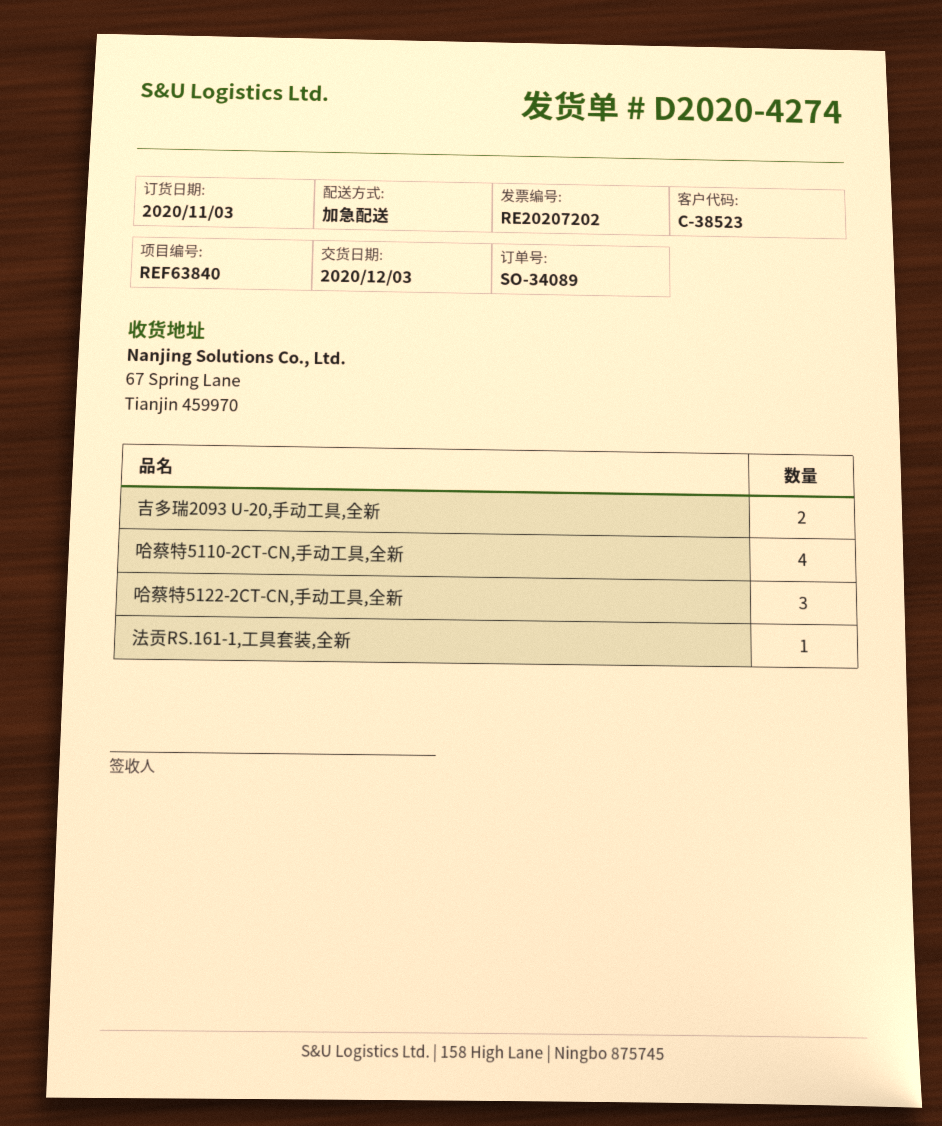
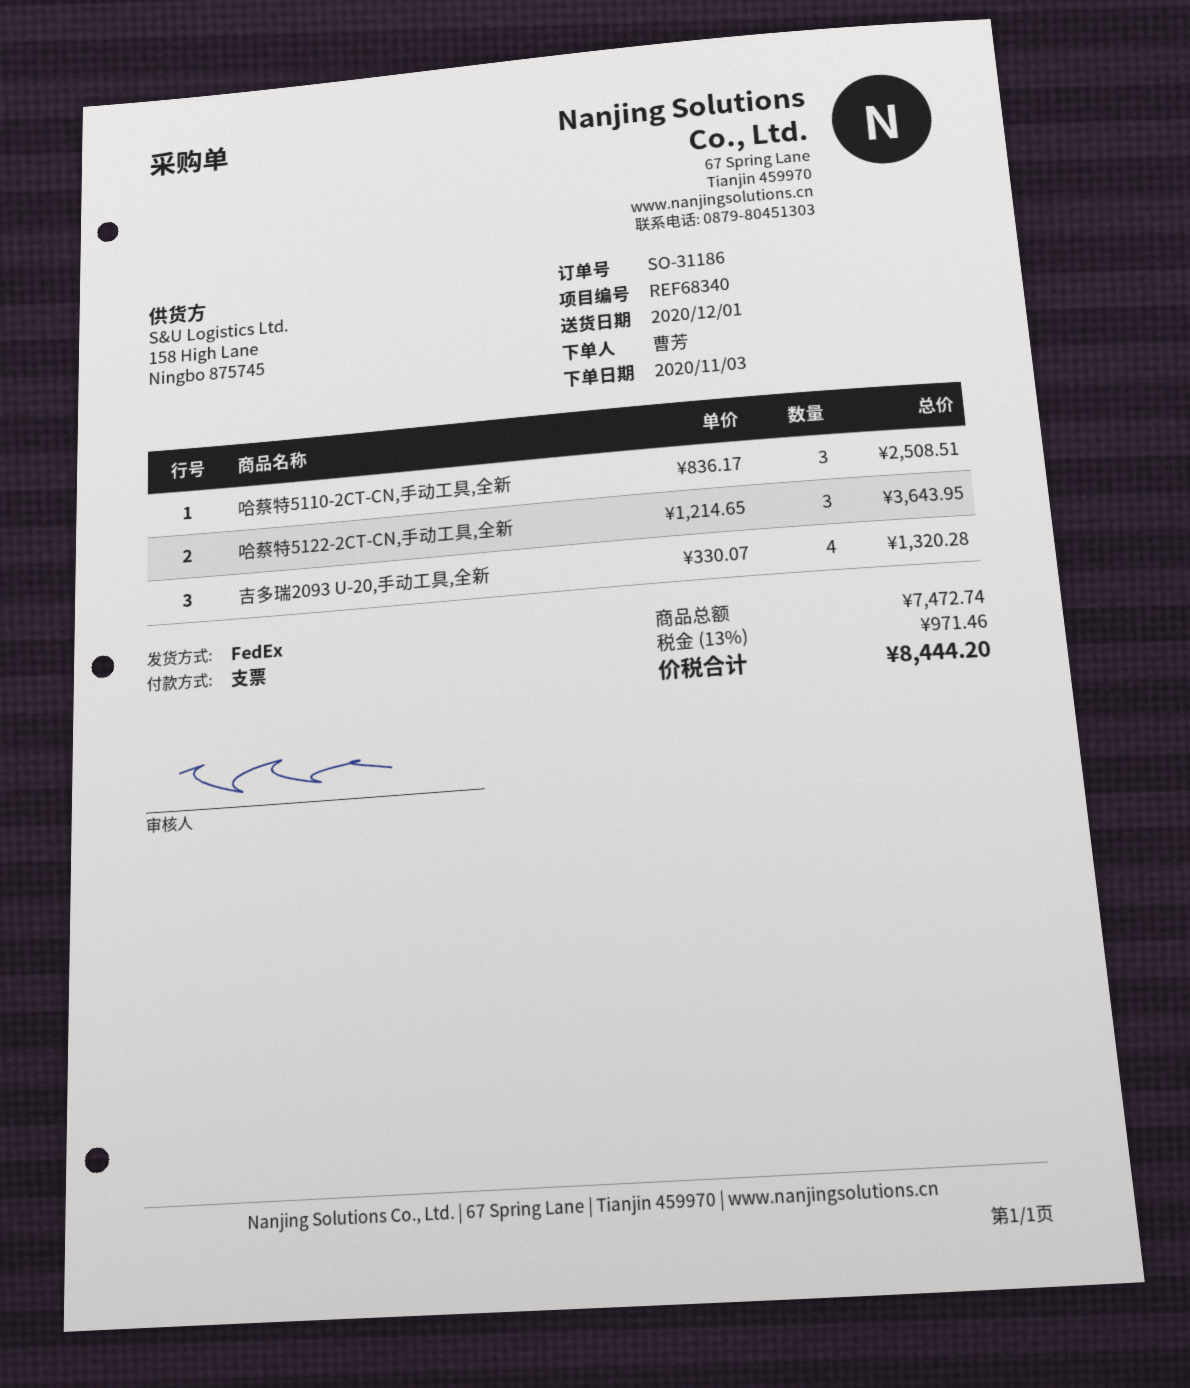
order number: SO-34089 -> SO-31186
delivery date: 2020-12-03 -> 2020-12-01
reference: REF63840 -> REF68340
shipping method: express -> FedEx
吉多瑞2093 U-20,手动工具,全新: 2 -> 4
哈蔡特5110-2CT-CN,手动工具,全新: 4 -> 3
法贡RS.161-1,工具套装,全新: 1 -> none

